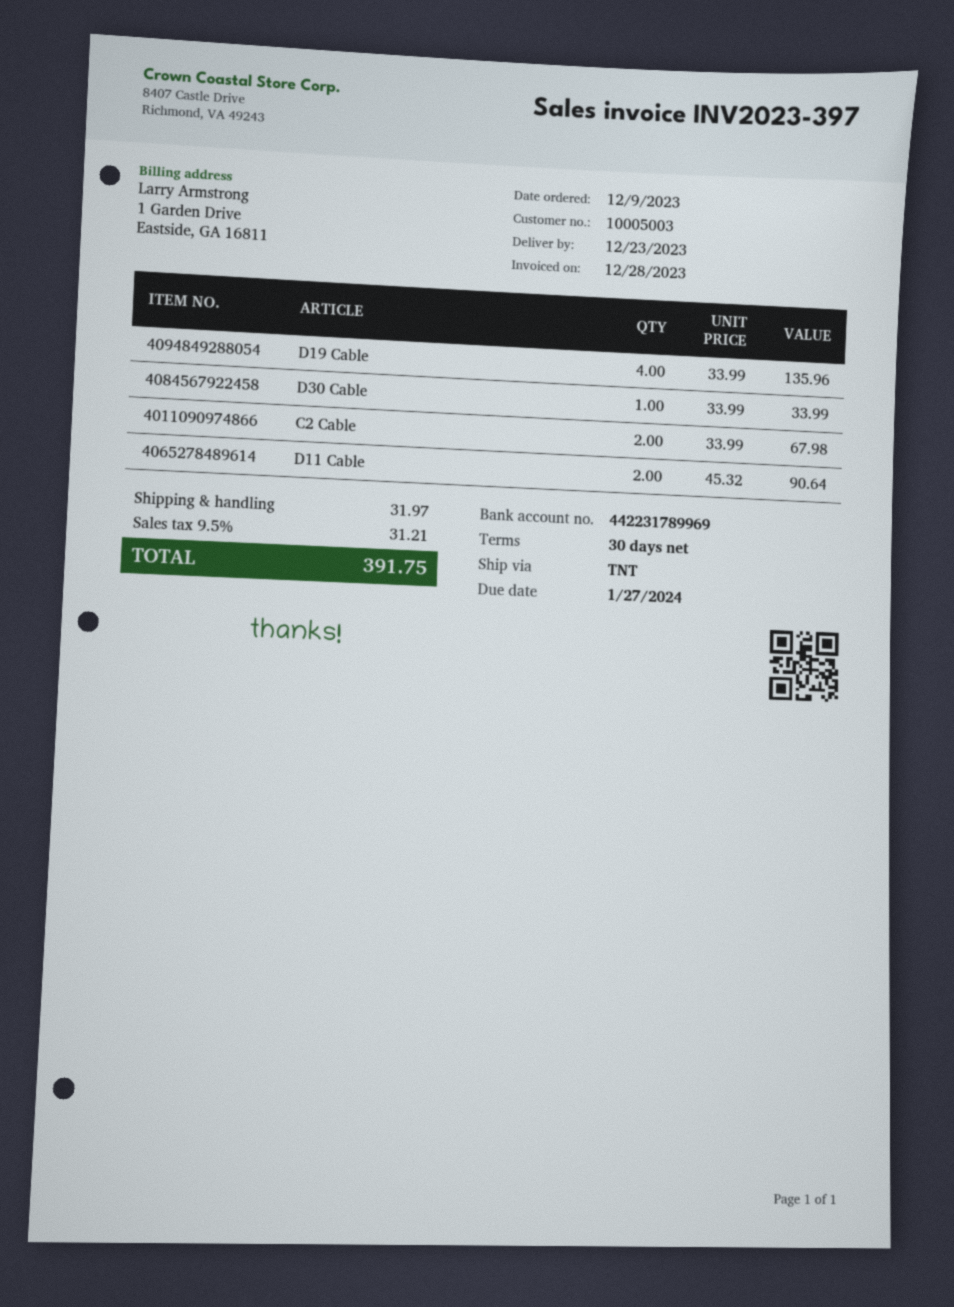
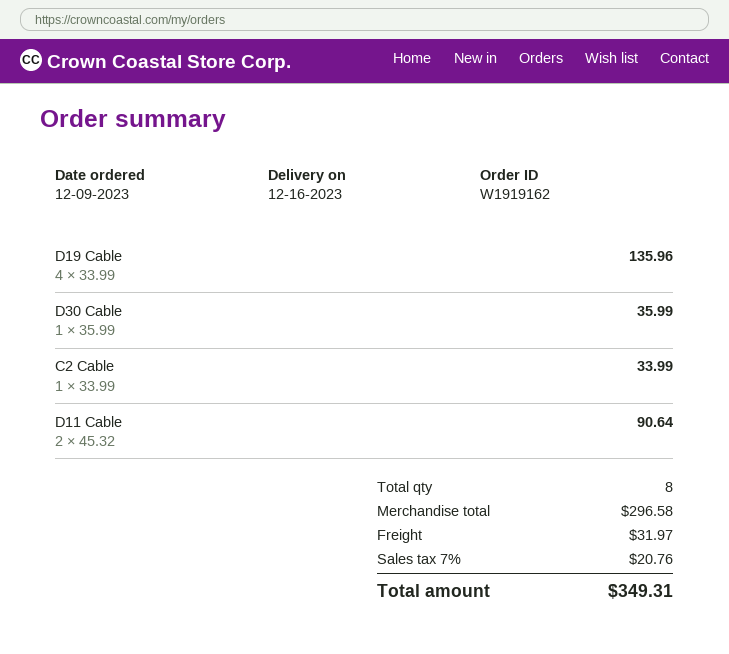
delivery date: 2023-12-23 -> 2023-12-16
D30 Cable: 1 x 33.99 = 33.99 -> 1 x 35.99 = 35.99
C2 Cable: 2 x 33.99 = 67.98 -> 1 x 33.99 = 33.99
tax: 9.5% = 31.21 -> 7% = 20.76
total: 391.75 -> 349.31

